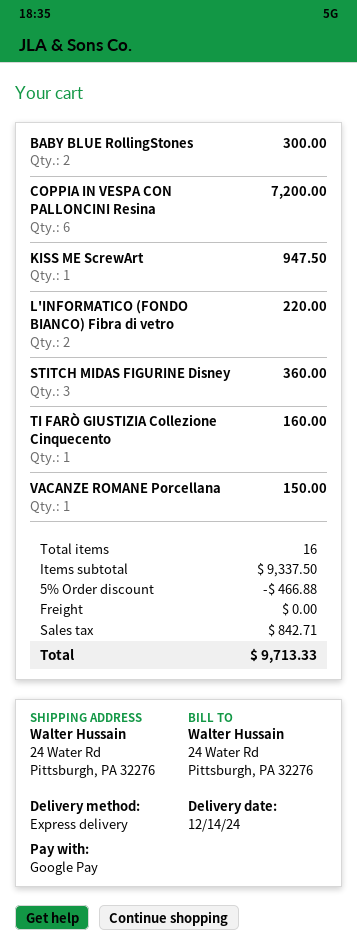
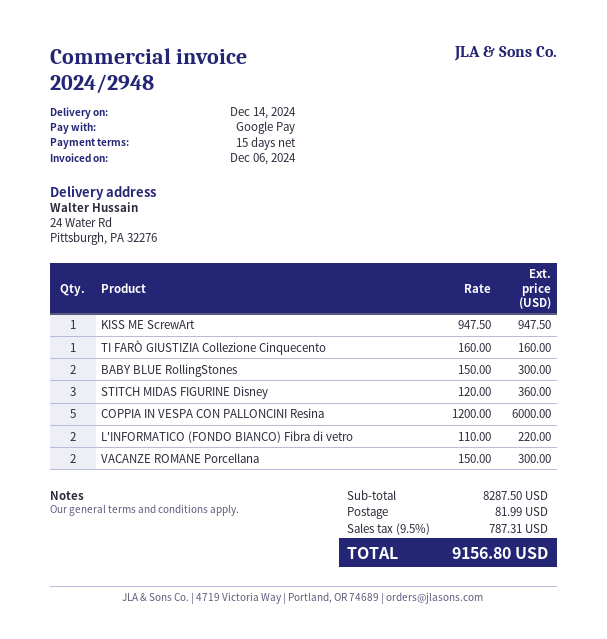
COPPIA IN VESPA CON PALLONCINI Resina: 6 for 7200.00 -> 5 for 6000.00
VACANZE ROMANE Porcellana: 1 for 150.00 -> 2 for 300.00
subtotal: 9337.50 -> 8287.50
discount: 5% = 466.88 -> none
shipping: 0.00 -> 81.99
tax: 842.71 -> 787.31
total: 9713.33 -> 9156.80

